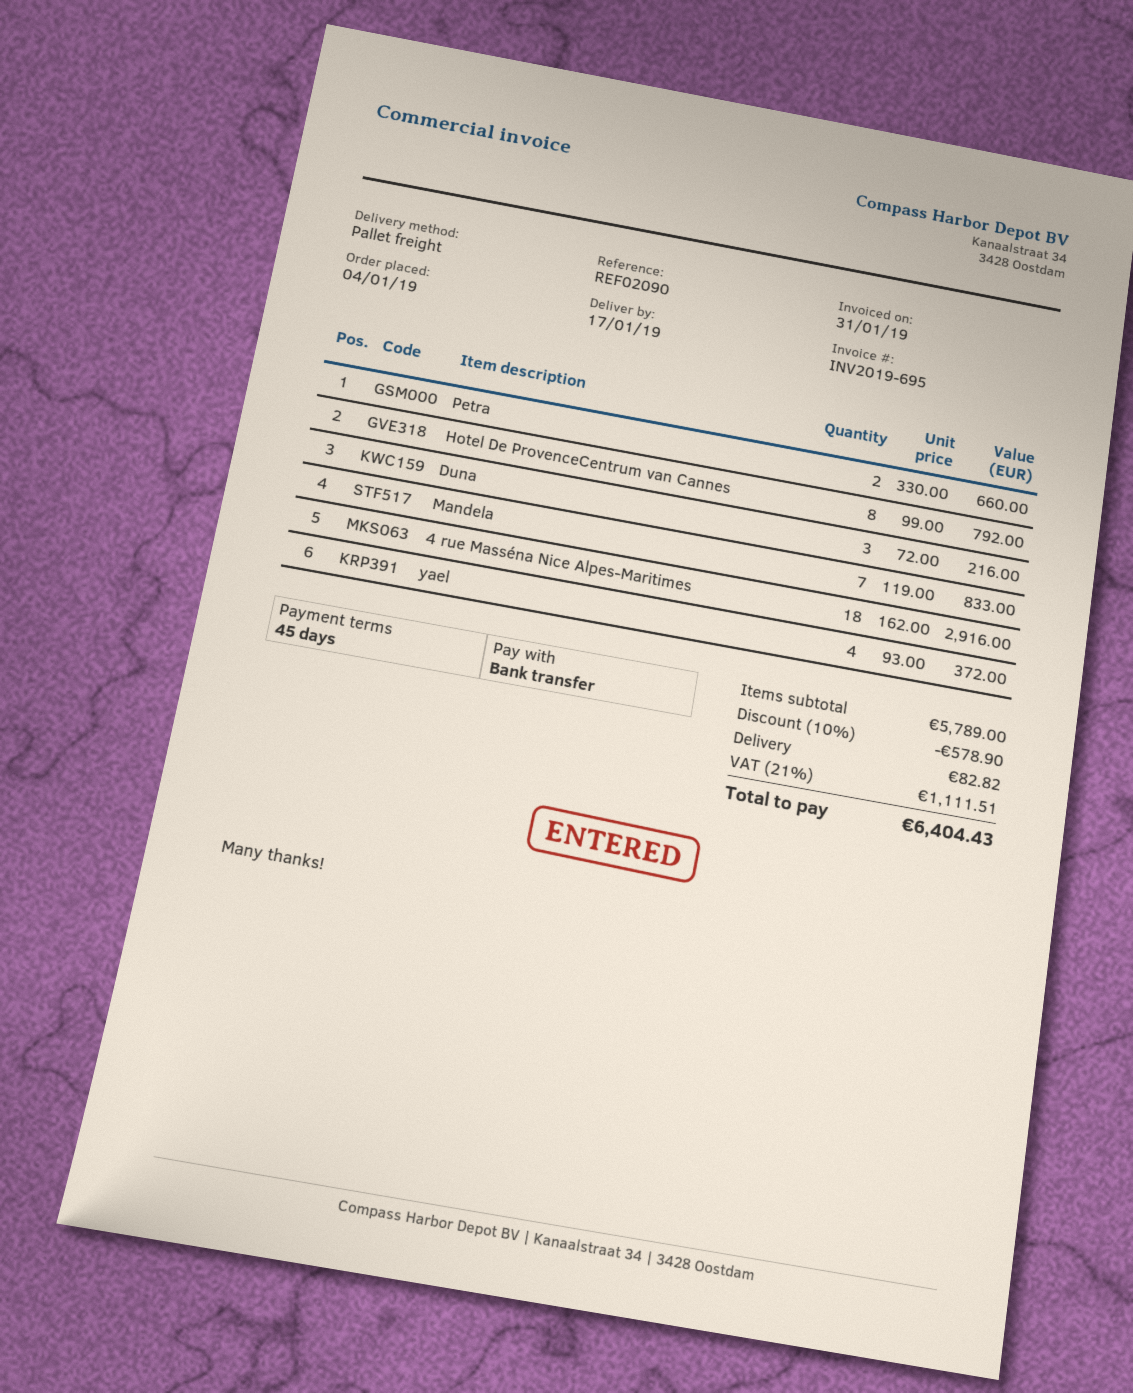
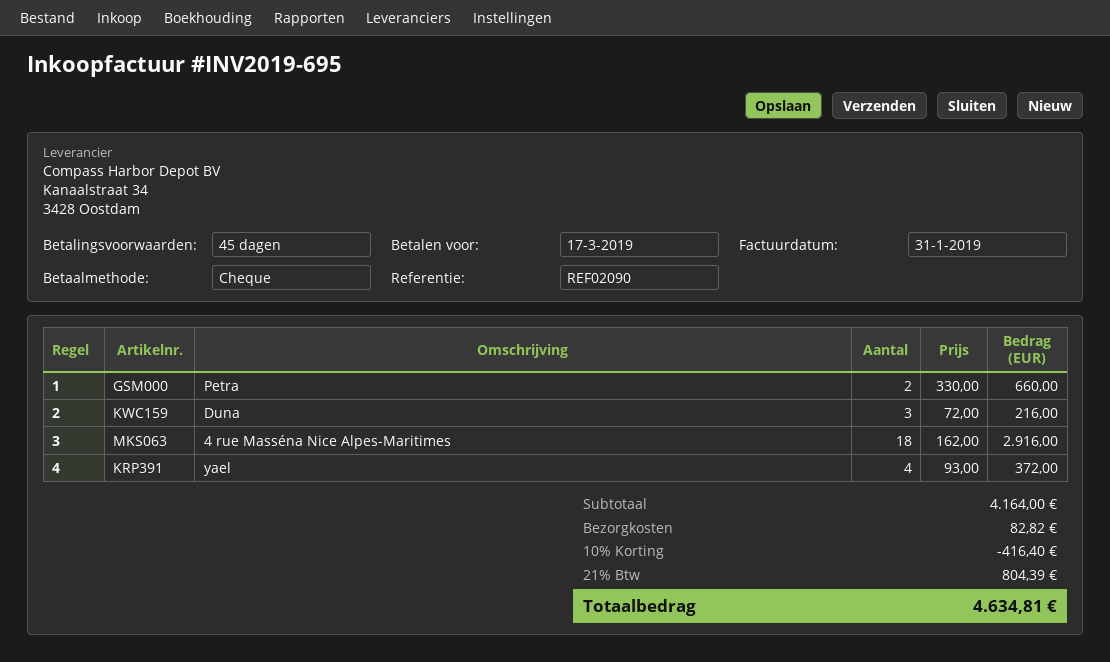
payment method: bank transfer -> cheque
Hotel De ProvenceCentrum van Cannes: 8 x 99.00 = 792.00 -> none
Mandela: 7 x 119.00 = 833.00 -> none
subtotal: 5789.00 -> 4164.00
discount: 10% = 578.90 -> 10% = 416.40
tax: 21% = 1111.51 -> 21% = 804.39
total: 6404.43 -> 4634.81

